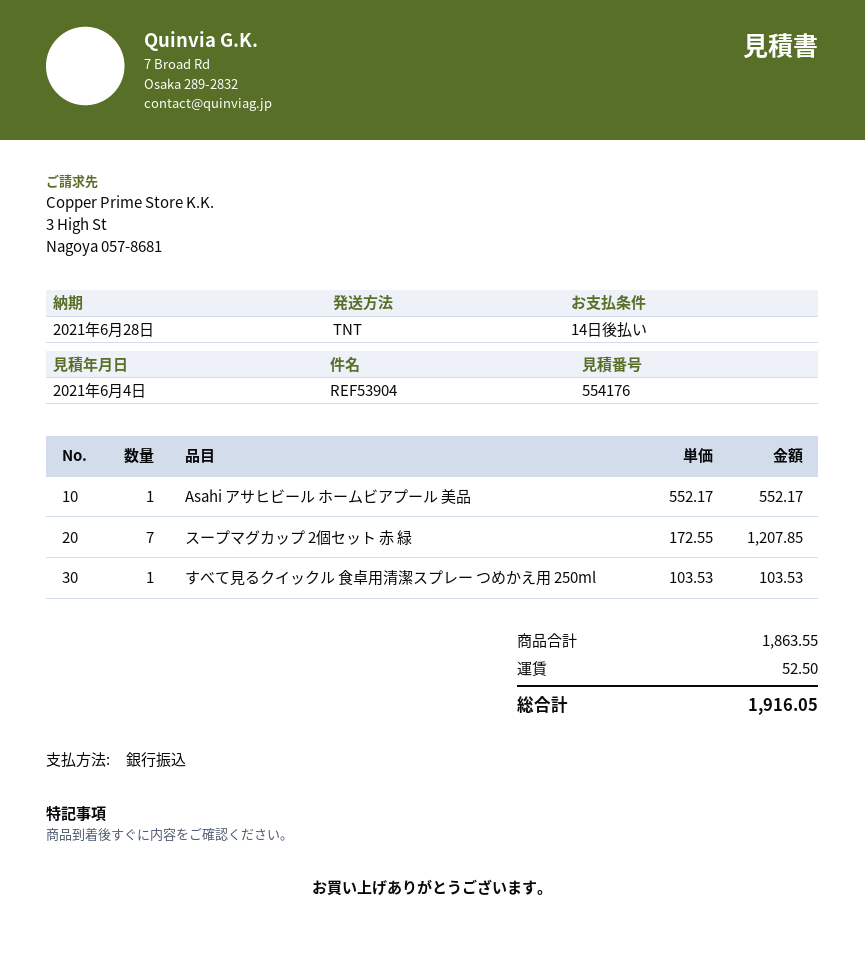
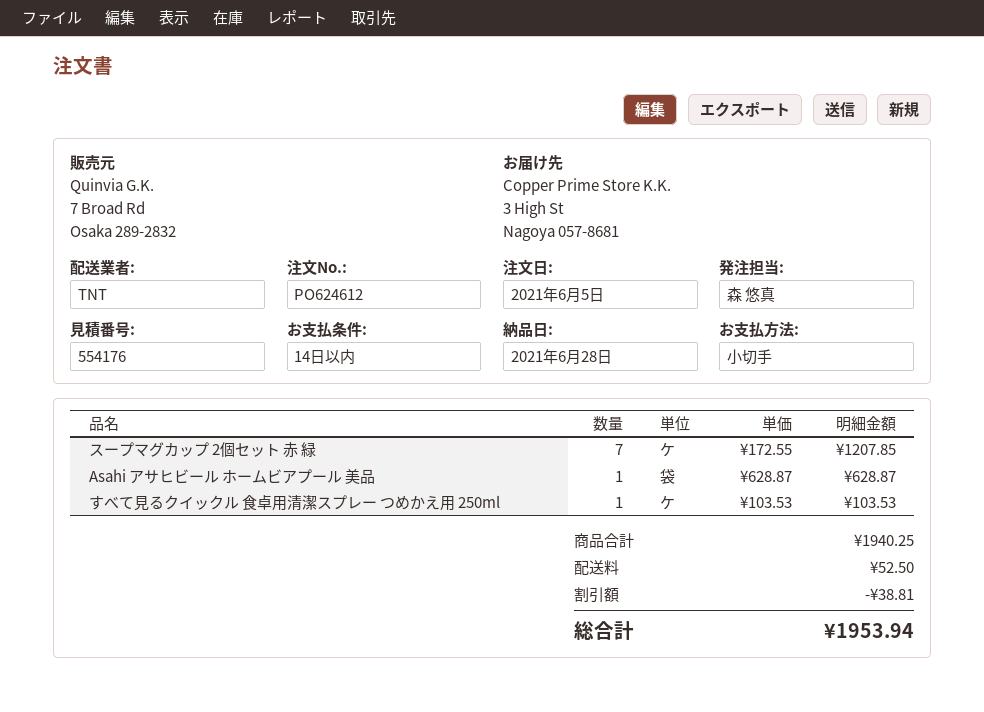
payment method: bank transfer -> cheque
Asahi アサヒビール ホームビアプール 美品: 1 x 552.17 = 552.17 -> 1 x 628.87 = 628.87
subtotal: 1863.55 -> 1940.25
discount: none -> 38.81
total: 1916.05 -> 1953.94

